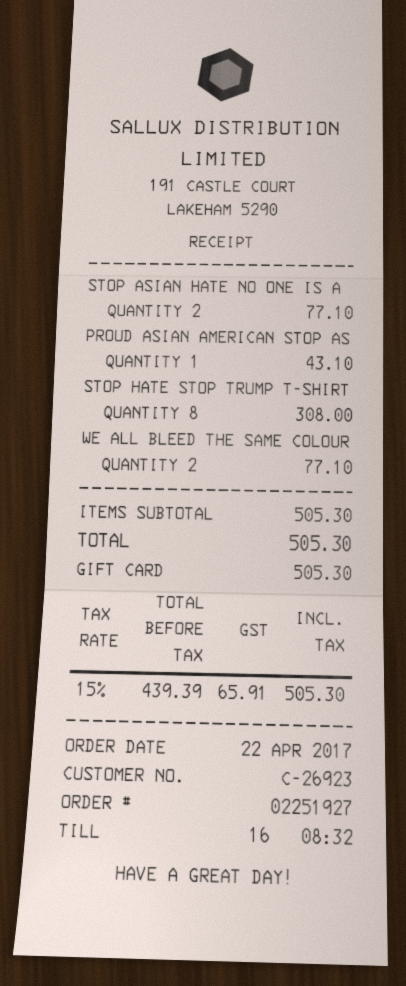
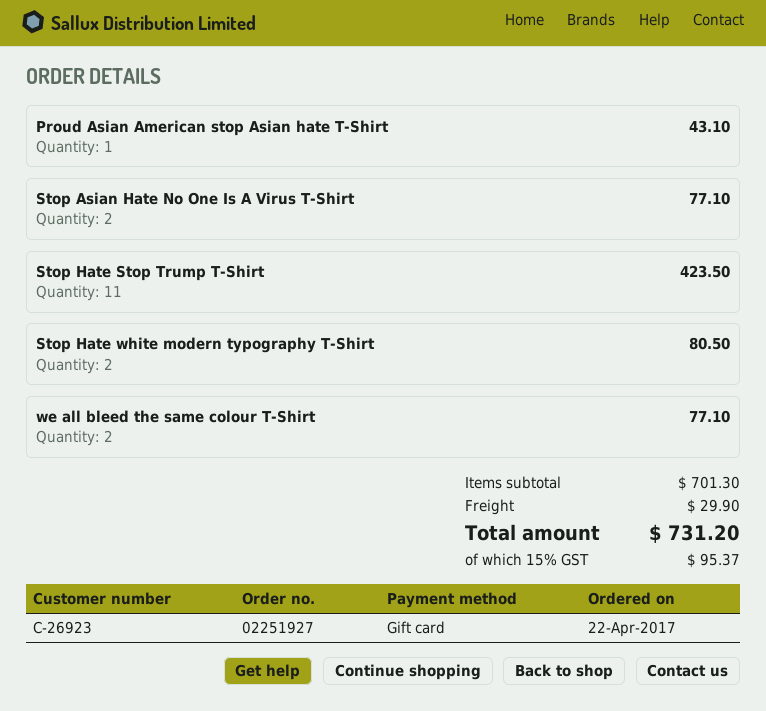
STOP HATE STOP TRUMP T-SHIRT: 8 for 308.00 -> 11 for 423.50
Stop Hate white modern typography T-Shirt: none -> 2 for 80.50
subtotal: 505.30 -> 701.30
shipping: none -> 29.90
tax: 15% = 65.91 -> 15% = 95.37
total: 505.30 -> 731.20

